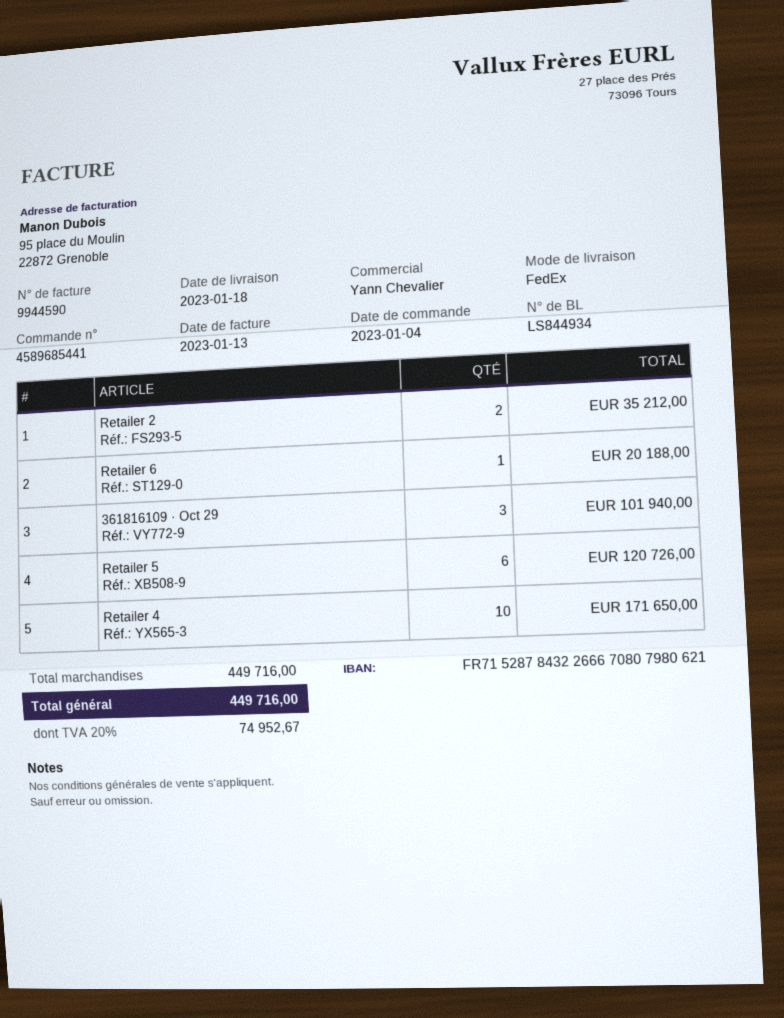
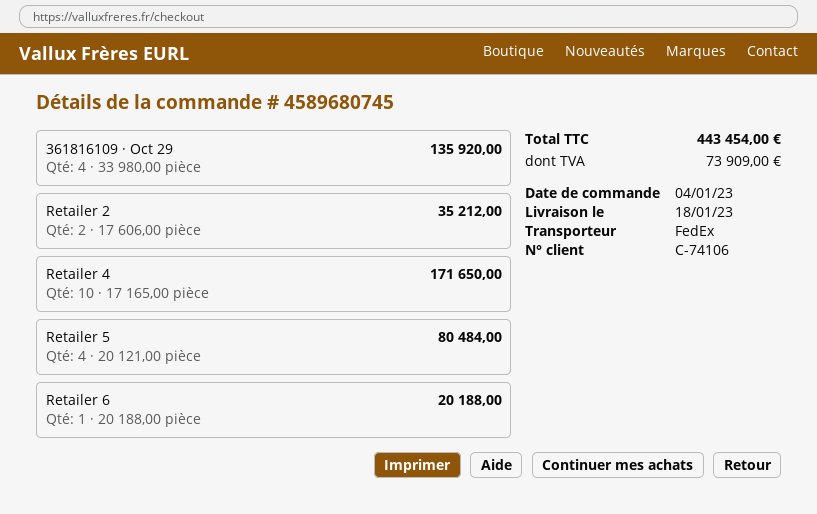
order number: 4589685441 -> 4589680745
361816109 · Oct 29: 3 for 101940.00 -> 4 for 135920.00
Retailer 5: 6 for 120726.00 -> 4 for 80484.00
tax: 74952.67 -> 73909.00
total: 449716.00 -> 443454.00

